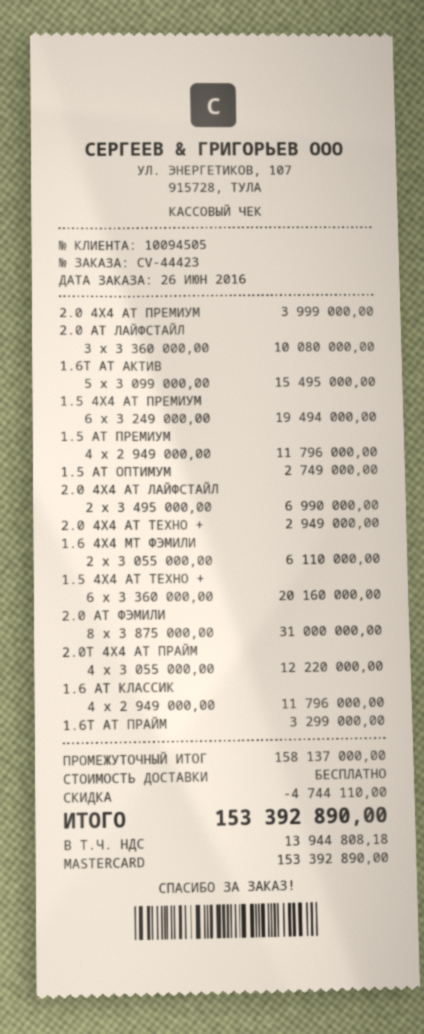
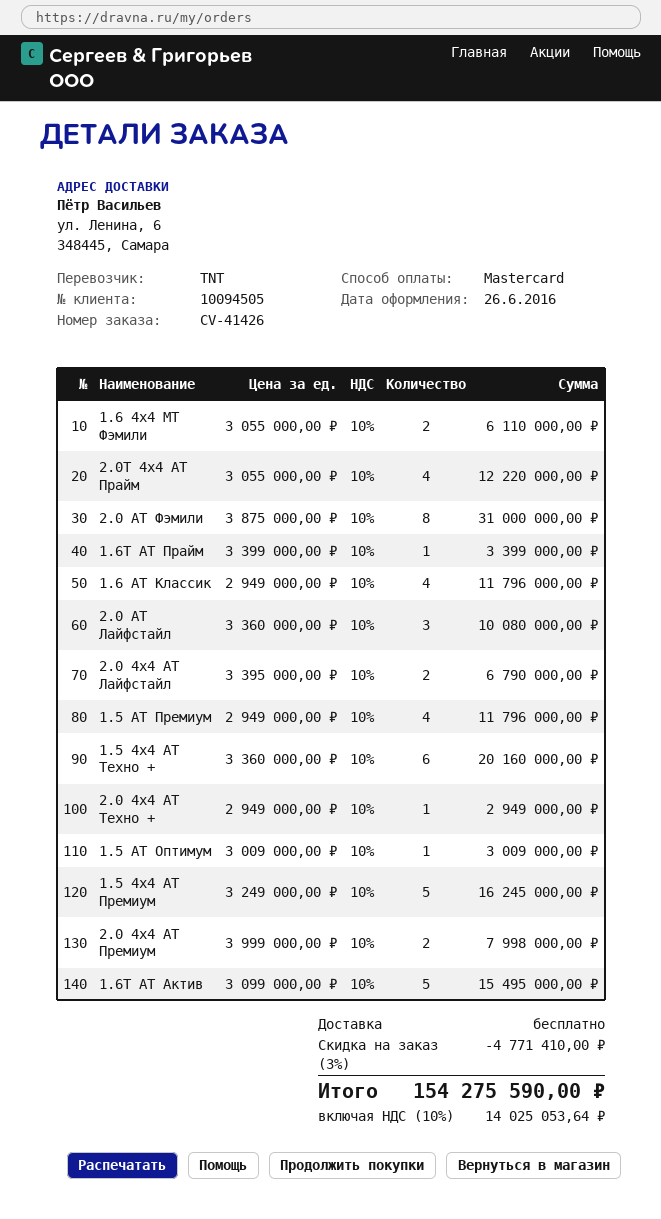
order number: CV-44423 -> CV-41426
2.0 4X4 AT ПРЕМИУМ: 1 x 3999000.00 = 3999000.00 -> 2 x 3999000.00 = 7998000.00
1.5 4X4 AT ПРЕМИУМ: 6 x 3249000.00 = 19494000.00 -> 5 x 3249000.00 = 16245000.00
1.5 AT ОПТИМУМ: 1 x 2749000.00 = 2749000.00 -> 1 x 3009000.00 = 3009000.00
2.0 4X4 AT ЛАЙФСТАЙЛ: 2 x 3495000.00 = 6990000.00 -> 2 x 3395000.00 = 6790000.00
1.6T AT ПРАЙМ: 1 x 3299000.00 = 3299000.00 -> 1 x 3399000.00 = 3399000.00
discount: 4744110.00 -> 4771410.00
tax: 13944808.18 -> 14025053.64
total: 153392890.00 -> 154275590.00

